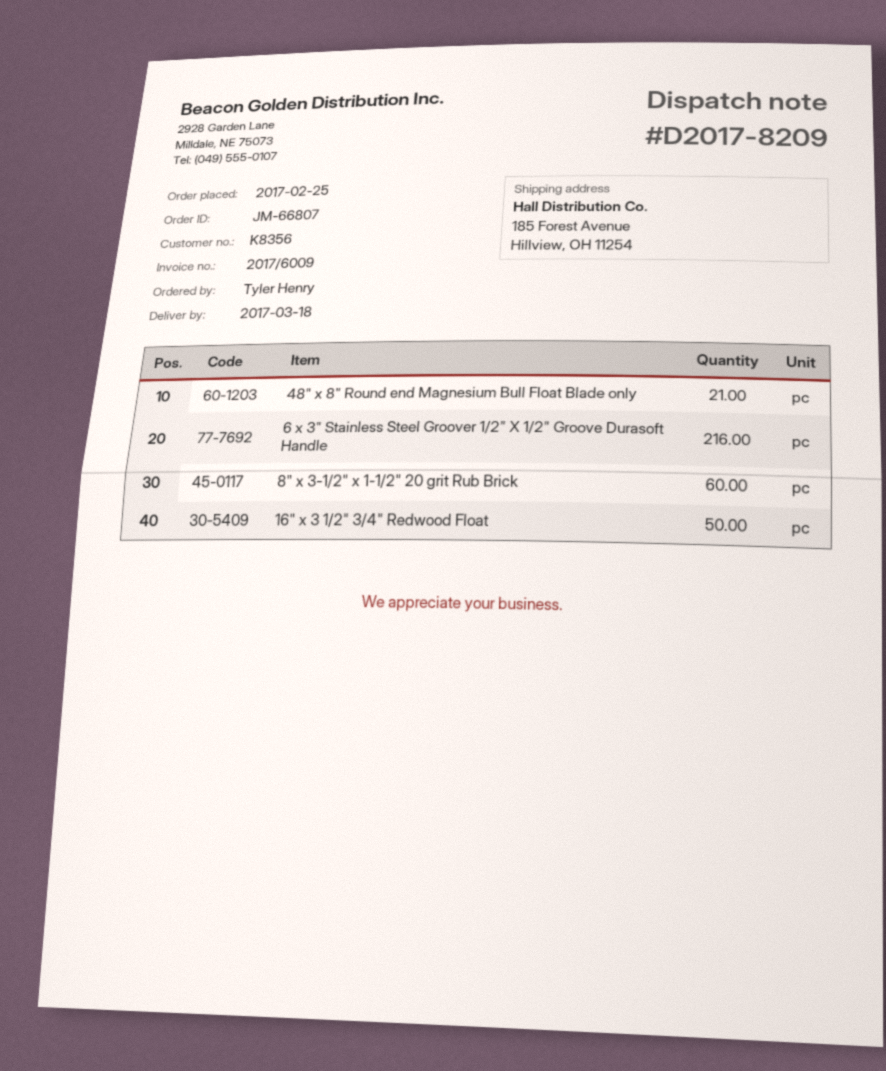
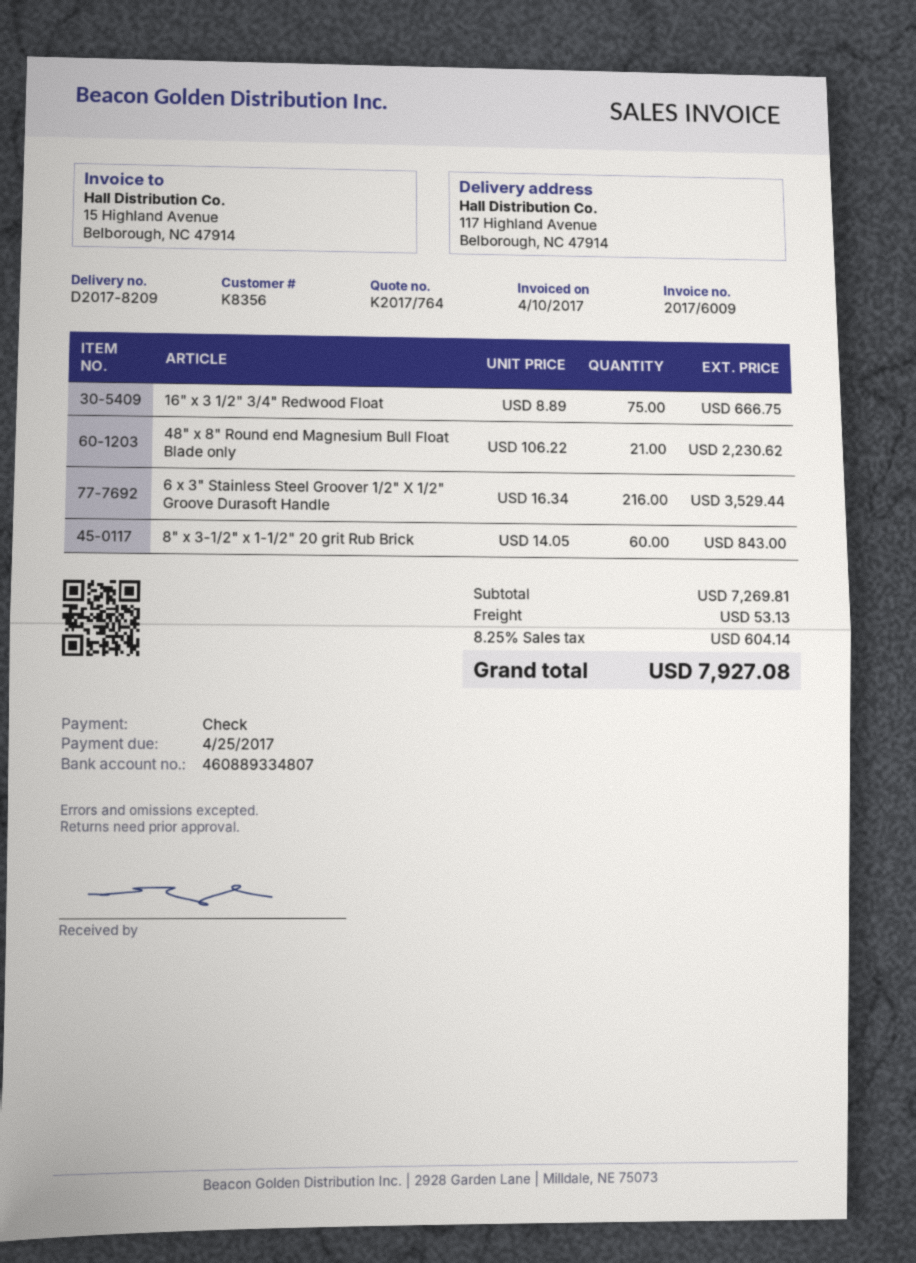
ship to: 185 Forest Avenue, Hillview, OH 11254 -> 117 Highland Avenue, Belborough, NC 47914
16" x 3 1/2" 3/4" Redwood Float: 50 -> 75

